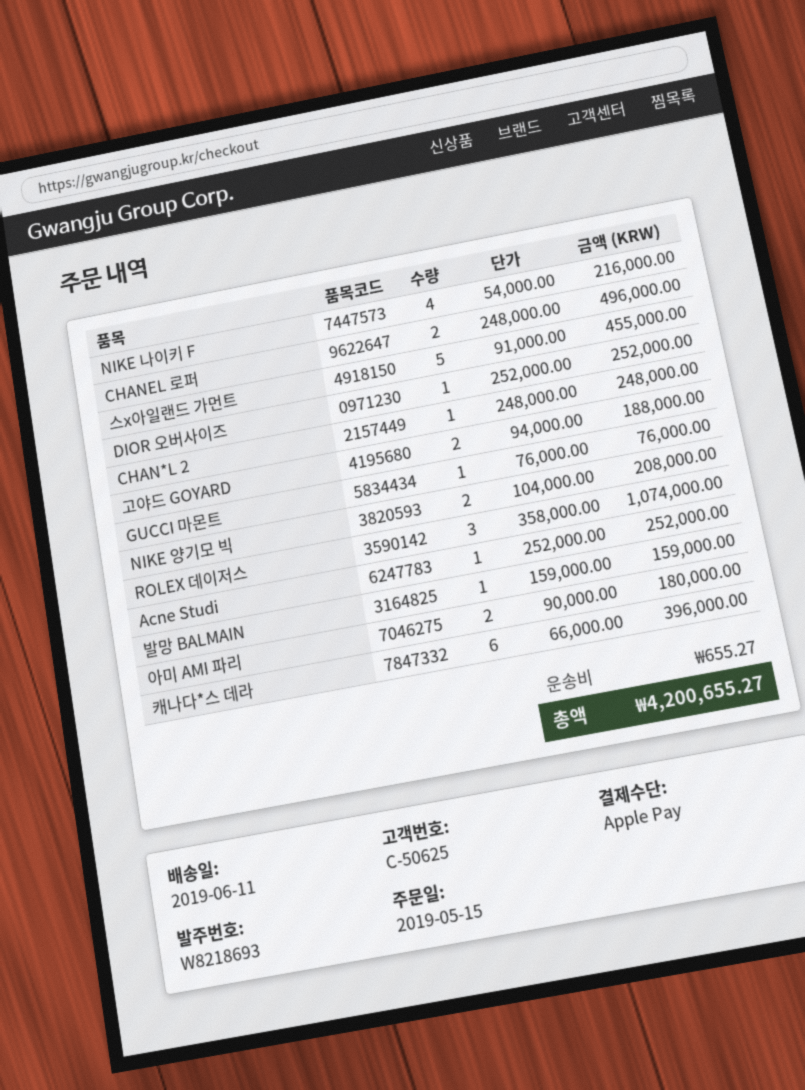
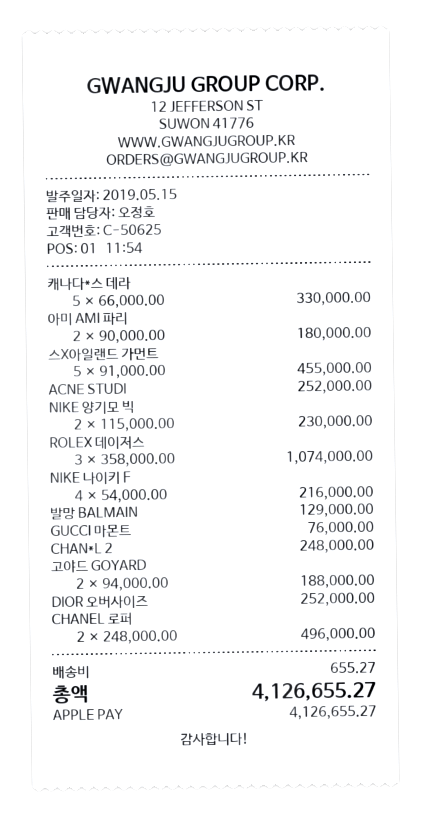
NIKE 양기모 빅: 2 x 104000.00 = 208000.00 -> 2 x 115000.00 = 230000.00
발망 BALMAIN: 1 x 159000.00 = 159000.00 -> 1 x 129000.00 = 129000.00
캐나다*스 데라: 6 x 66000.00 = 396000.00 -> 5 x 66000.00 = 330000.00
total: 4200655.27 -> 4126655.27

